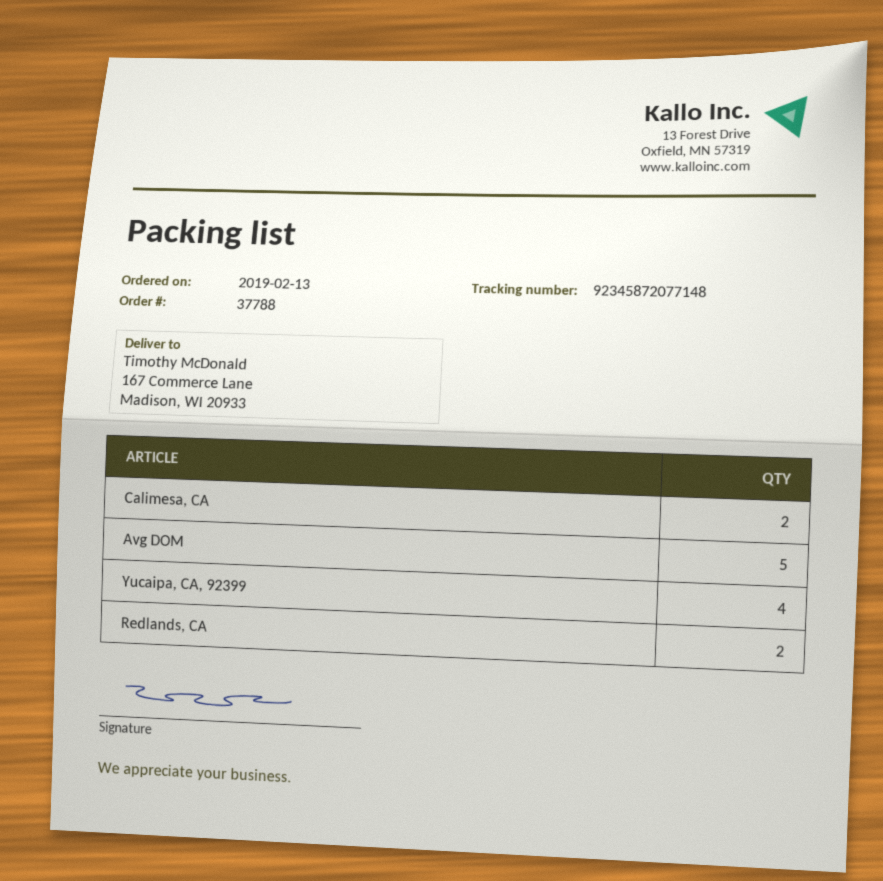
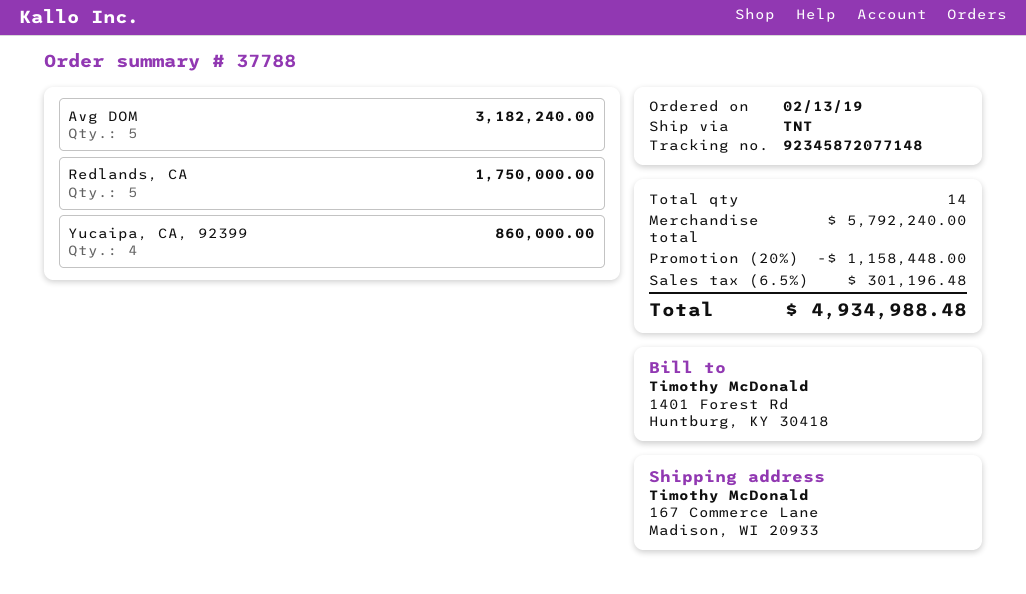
Calimesa, CA: 2 -> none
Redlands, CA: 2 -> 5

